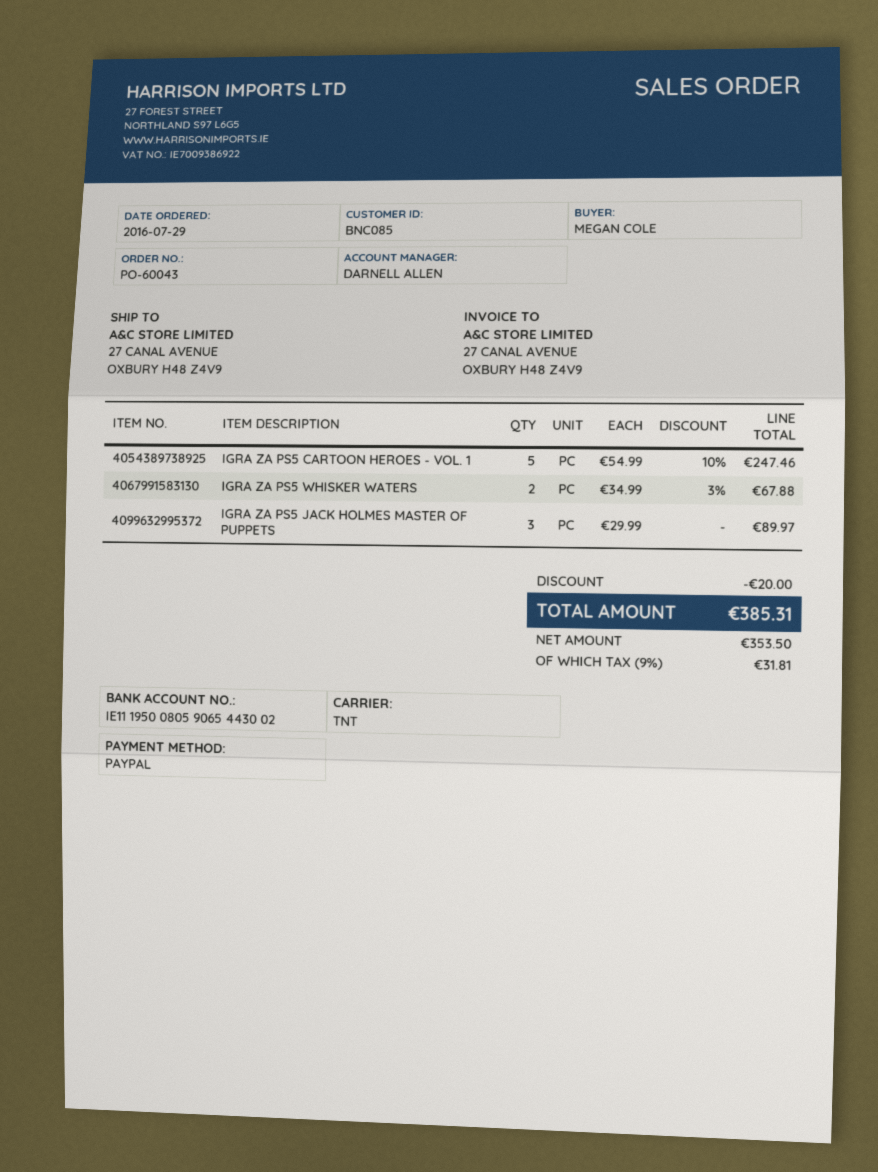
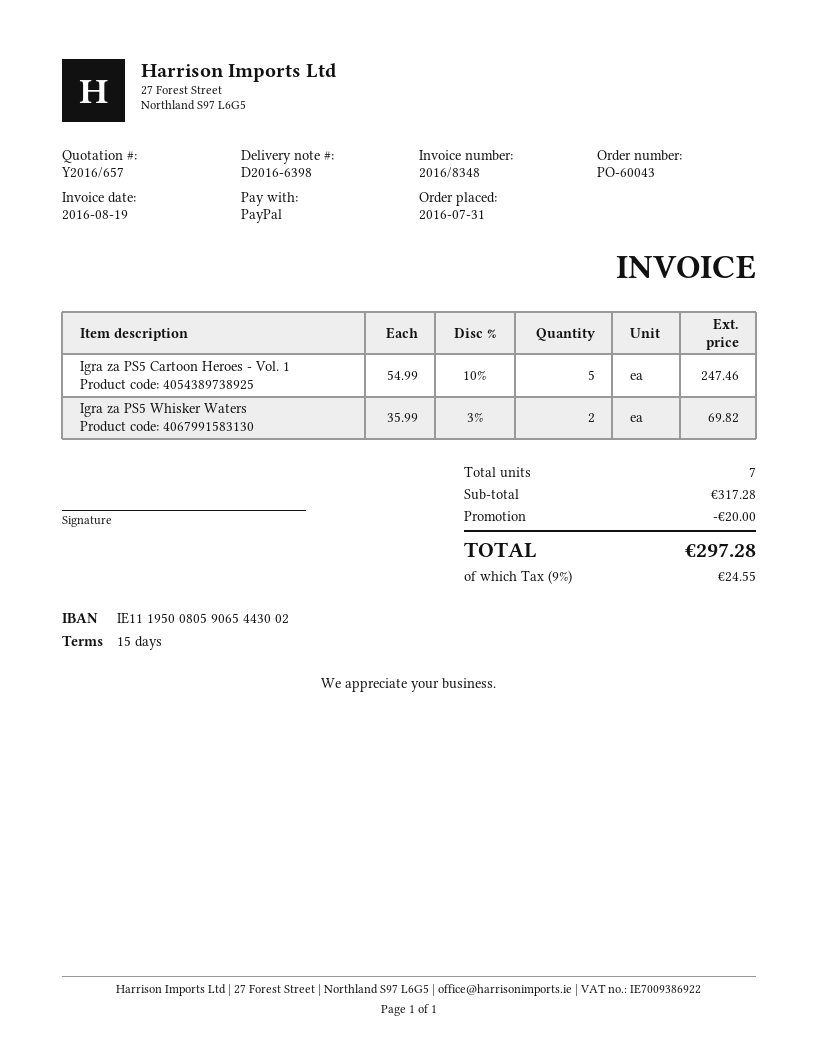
order date: 2016-07-29 -> 2016-07-31
IGRA ZA PS5 WHISKER WATERS: 2 x 34.99 - 3% = 67.88 -> 2 x 35.99 - 3% = 69.82
IGRA ZA PS5 JACK HOLMES MASTER OF PUPPETS: 3 x 29.99 = 89.97 -> none
tax: 9% = 31.81 -> 9% = 24.55
total: 385.31 -> 297.28

